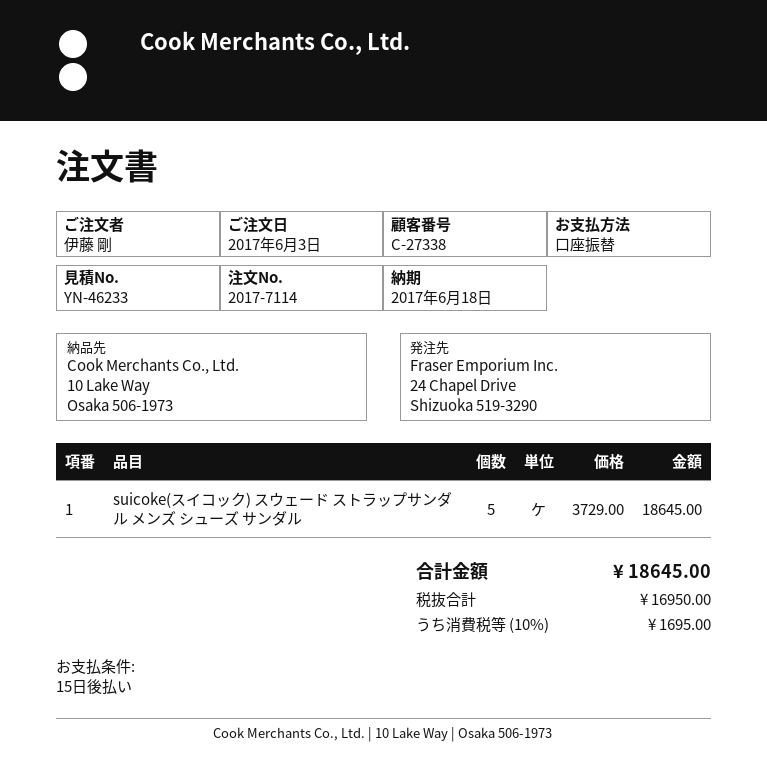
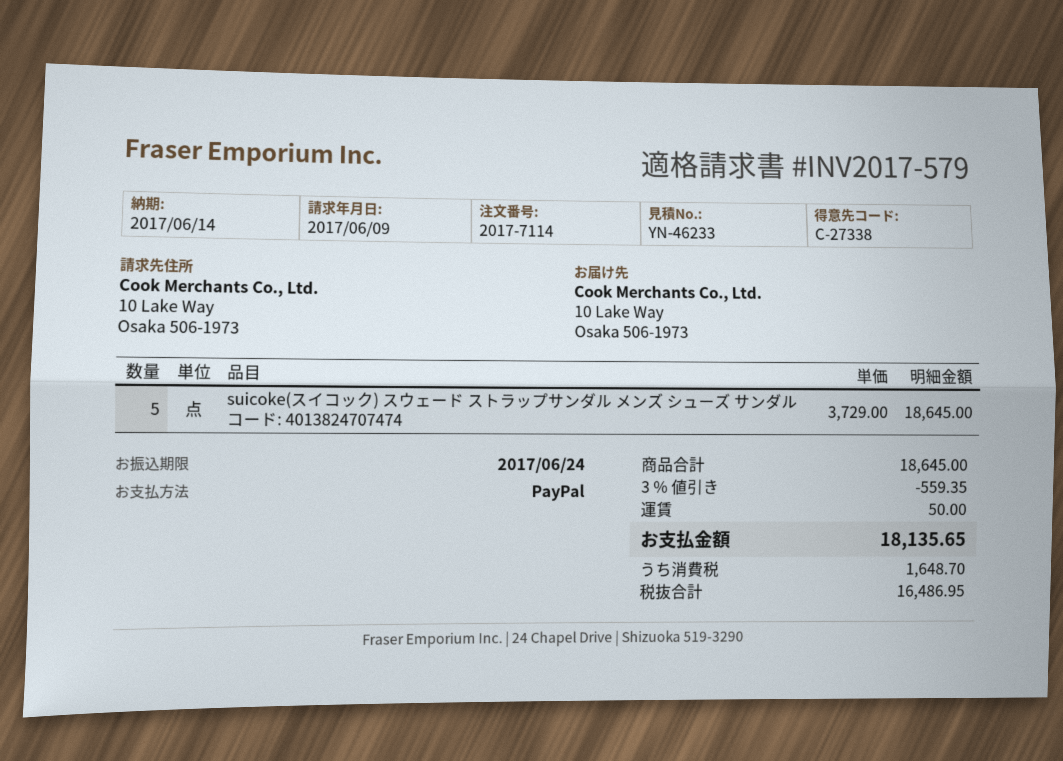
delivery date: 2017-06-18 -> 2017-06-14
payment method: direct debit -> PayPal
discount: none -> 3% = 559.35
shipping: none -> 50.00
net: 16950.00 -> 16486.95
tax: 1695.00 -> 1648.70
total: 18645.00 -> 18135.65

